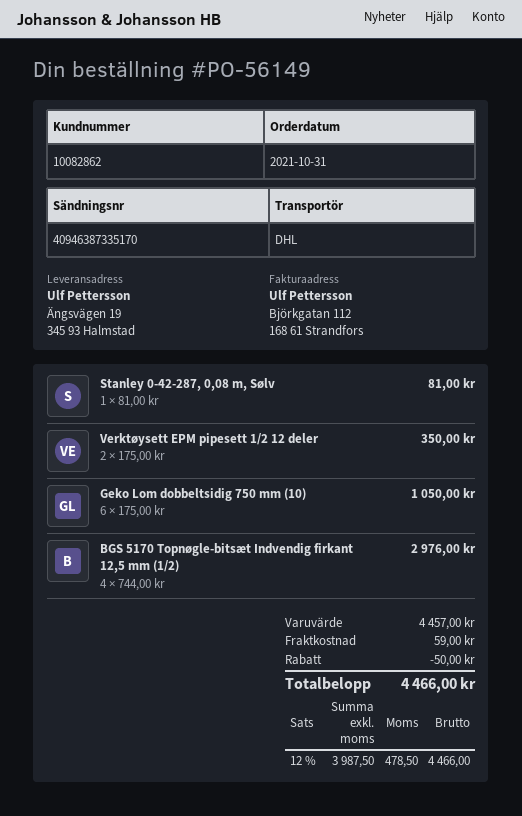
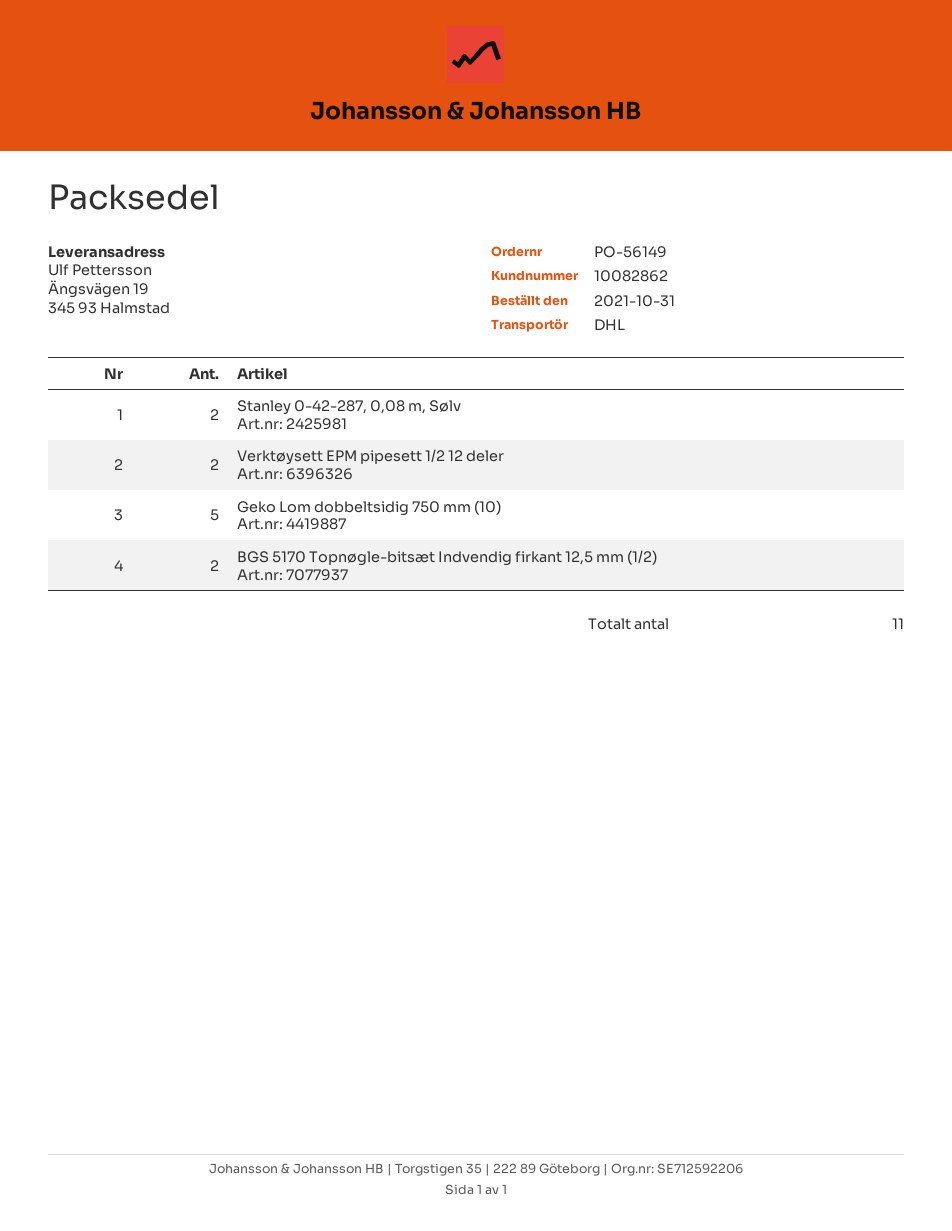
Stanley 0-42-287, 0,08 m, Sølv: 1 -> 2
Geko Lom dobbeltsidig 750 mm (10): 6 -> 5
BGS 5170 Topnøgle-bitsæt Indvendig firkant 12,5 mm (1/2): 4 -> 2

